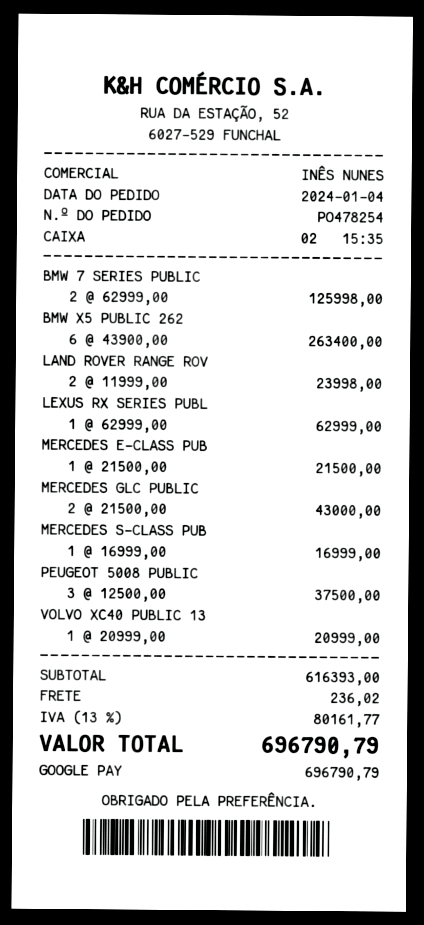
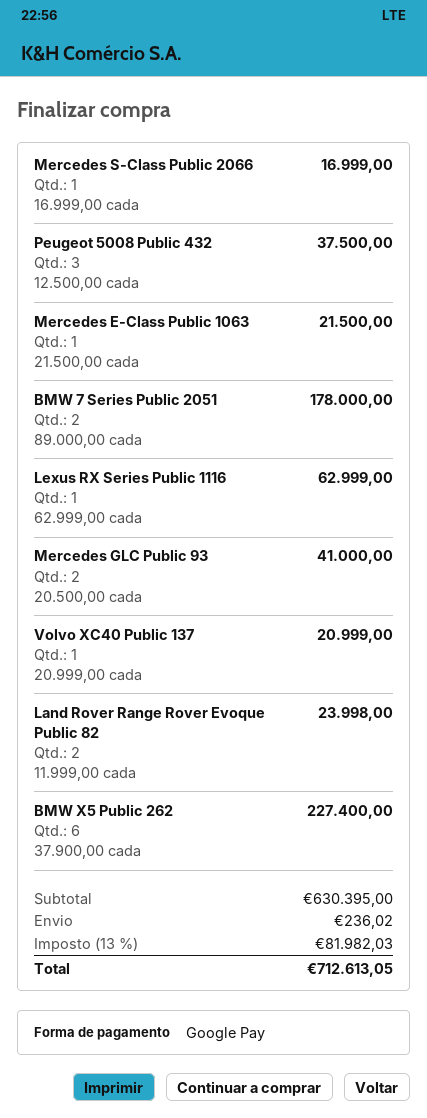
BMW 7 SERIES PUBLIC: 2 x 62999.00 = 125998.00 -> 2 x 89000.00 = 178000.00
BMW X5 PUBLIC 262: 6 x 43900.00 = 263400.00 -> 6 x 37900.00 = 227400.00
MERCEDES GLC PUBLIC: 2 x 21500.00 = 43000.00 -> 2 x 20500.00 = 41000.00
subtotal: 616393.00 -> 630395.00
tax: 13% = 80161.77 -> 13% = 81982.03
total: 696790.79 -> 712613.05

